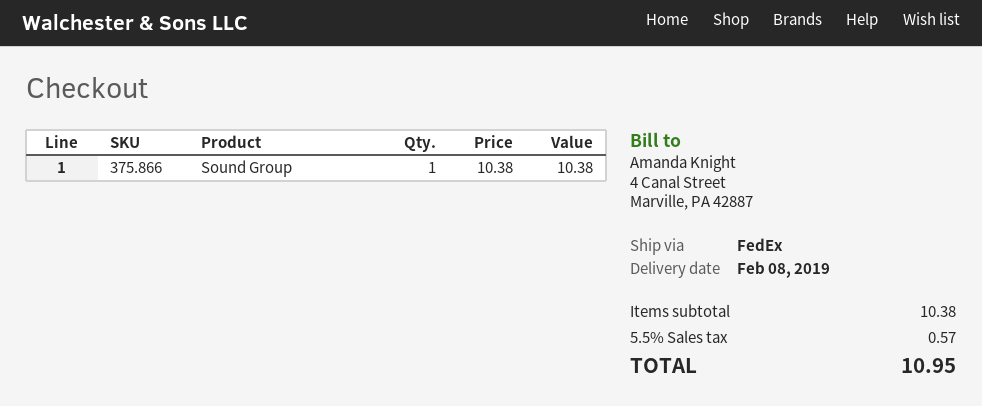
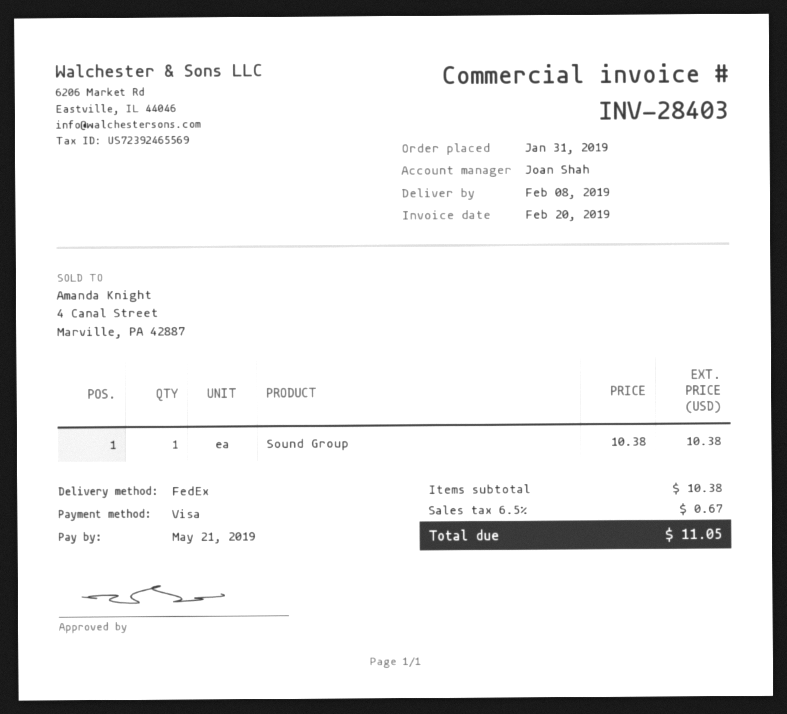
tax: 5.5% = 0.57 -> 6.5% = 0.67
total: 10.95 -> 11.05

